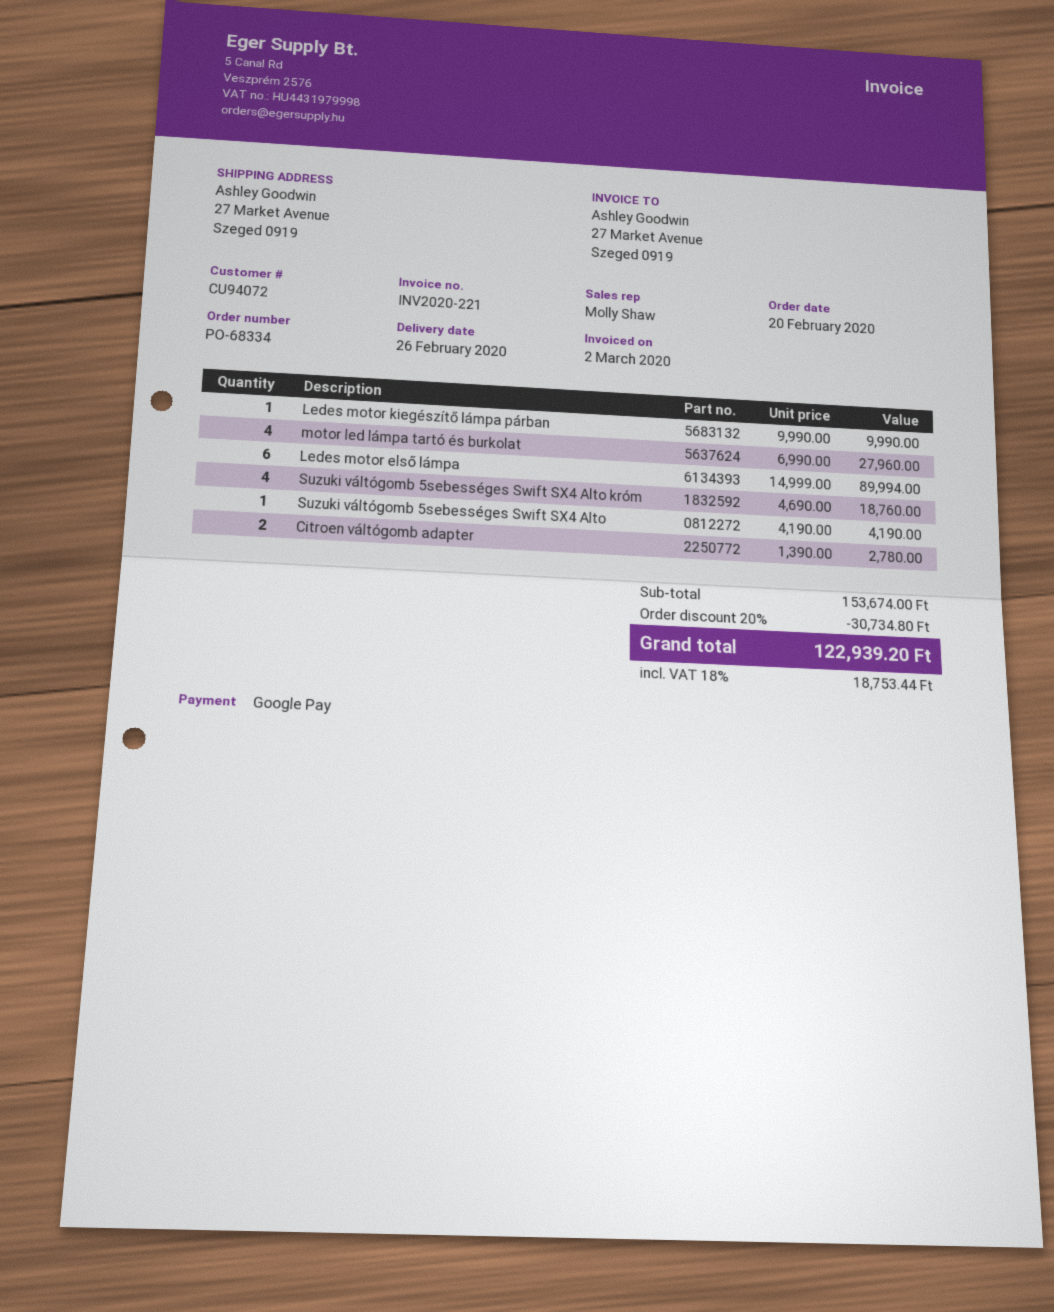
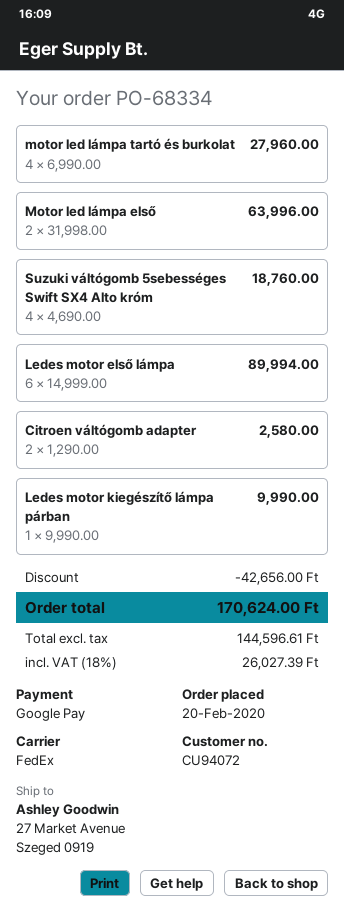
Suzuki váltógomb 5sebességes Swift SX4 Alto: 1 x 4190.00 = 4190.00 -> none
Citroen váltógomb adapter: 2 x 1390.00 = 2780.00 -> 2 x 1290.00 = 2580.00
Motor led lámpa első: none -> 2 x 31998.00 = 63996.00
discount: 30734.80 -> 42656.00
tax: 18% = 18753.44 -> 18% = 26027.39
total: 122939.20 -> 170624.00

